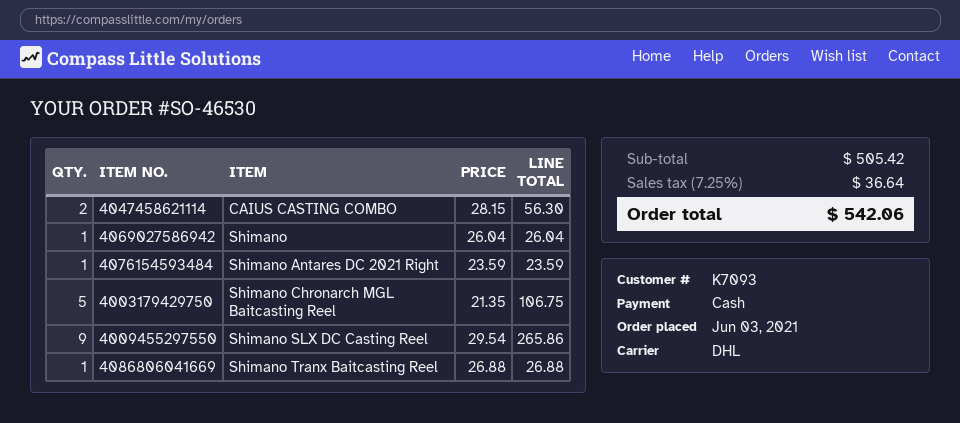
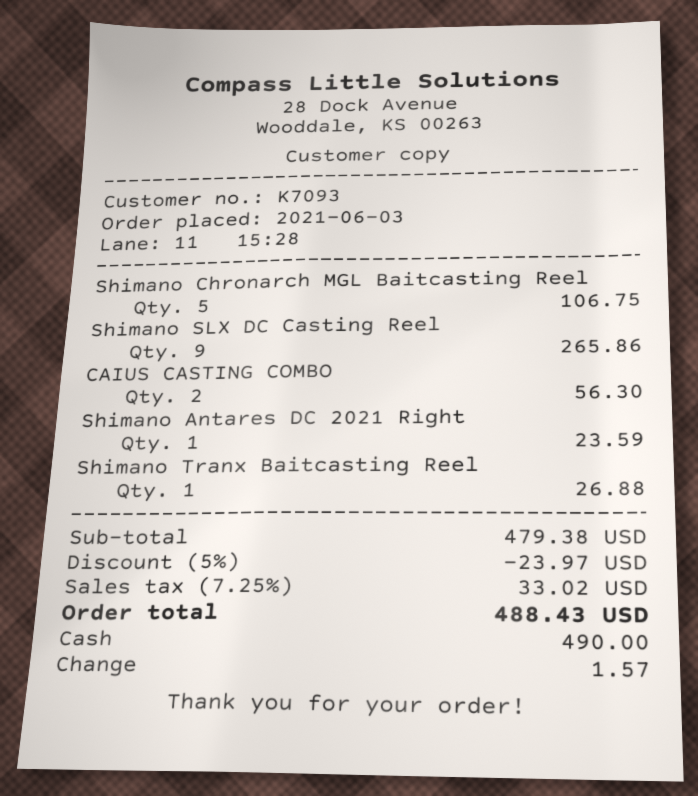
Shimano: 1 for 26.04 -> none
subtotal: 505.42 -> 479.38
discount: none -> 5% = 23.97
tax: 7.25% = 36.64 -> 7.25% = 33.02
total: 542.06 -> 488.43

